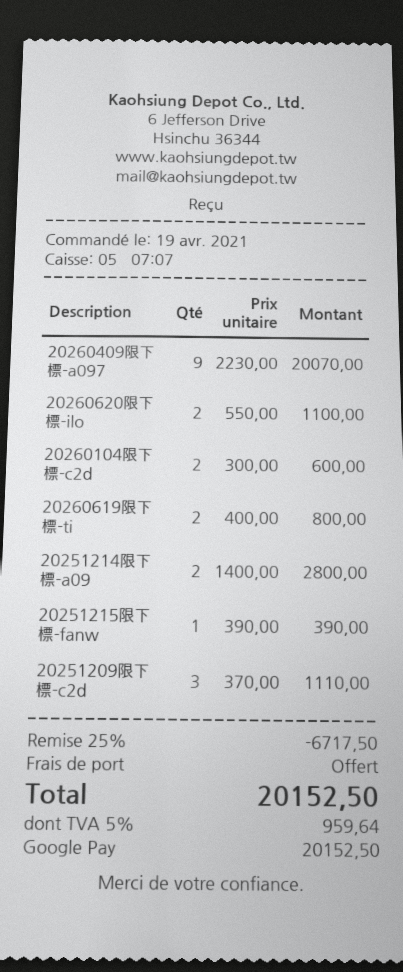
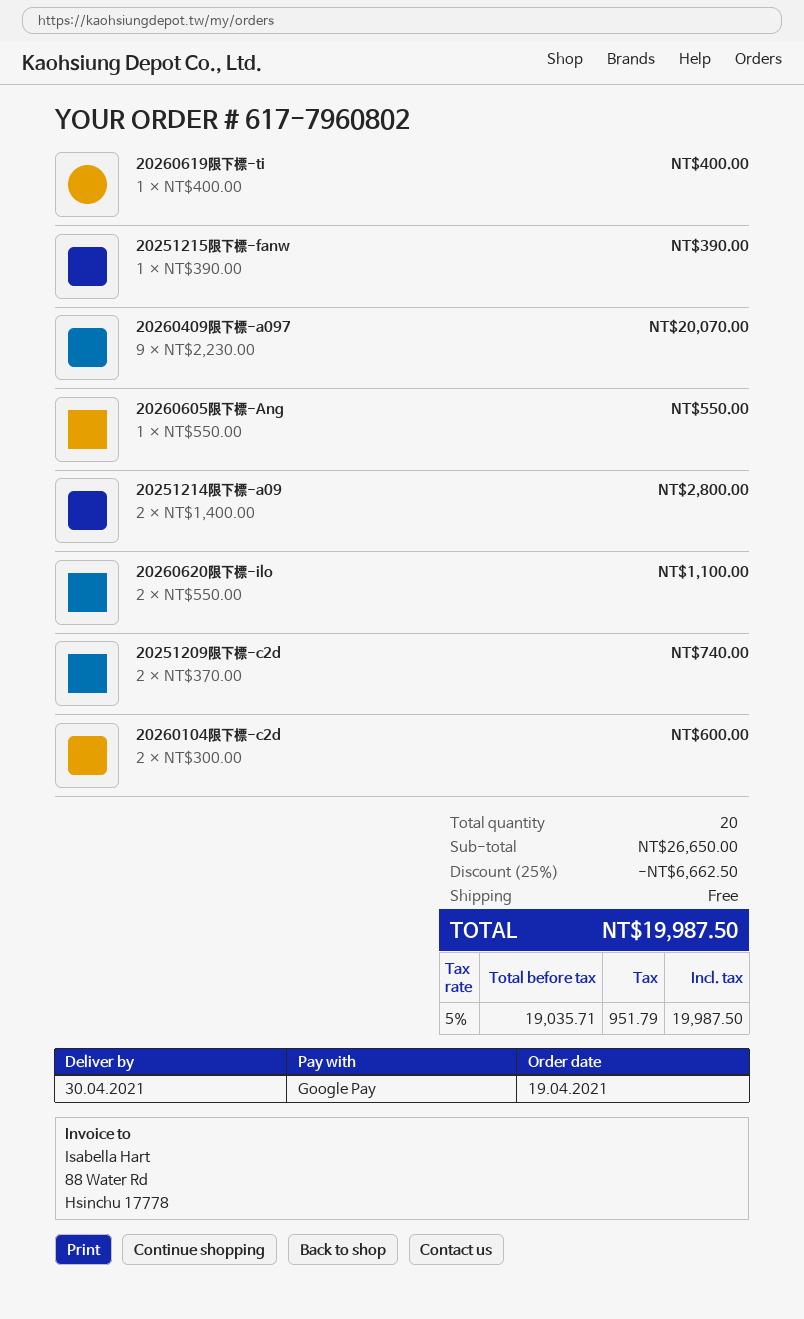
20260619限下標-ti: 2 x 400.00 = 800.00 -> 1 x 400.00 = 400.00
20251209限下標-c2d: 3 x 370.00 = 1110.00 -> 2 x 370.00 = 740.00
20260605限下標-Ang: none -> 1 x 550.00 = 550.00
discount: 25% = 6717.50 -> 25% = 6662.50
tax: 5% = 959.64 -> 5% = 951.79
total: 20152.50 -> 19987.50

